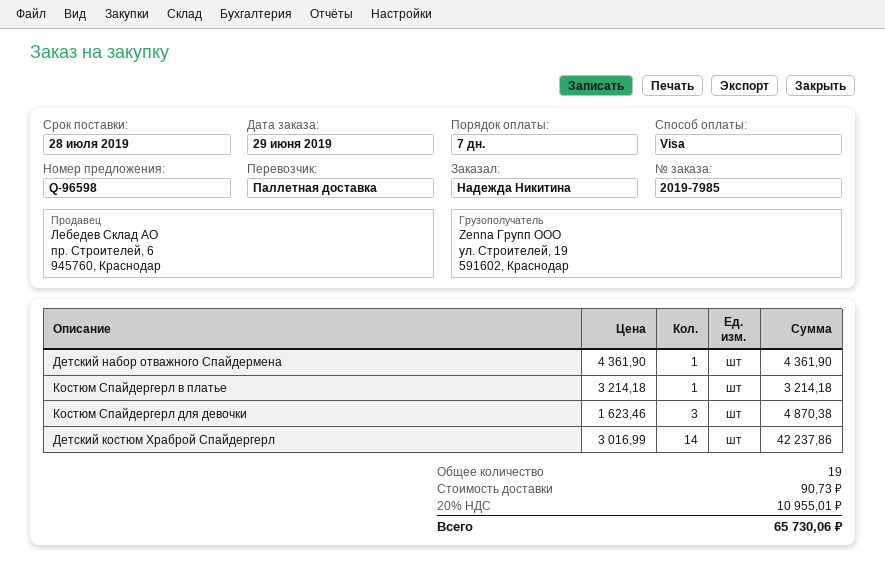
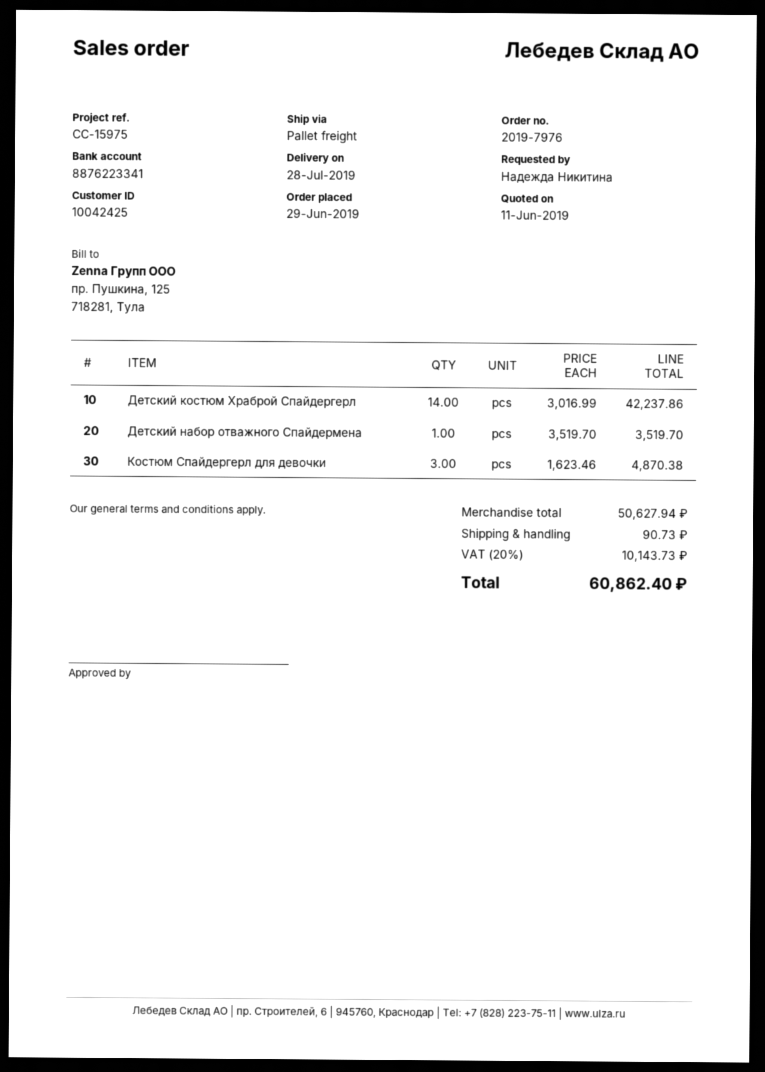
order number: 2019-7985 -> 2019-7976
Детский набор отважного Спайдермена: 1 x 4361.90 = 4361.90 -> 1 x 3519.70 = 3519.70
Костюм Спайдергерл в платье: 1 x 3214.18 = 3214.18 -> none
tax: 20% = 10955.01 -> 20% = 10143.73
total: 65730.06 -> 60862.40

